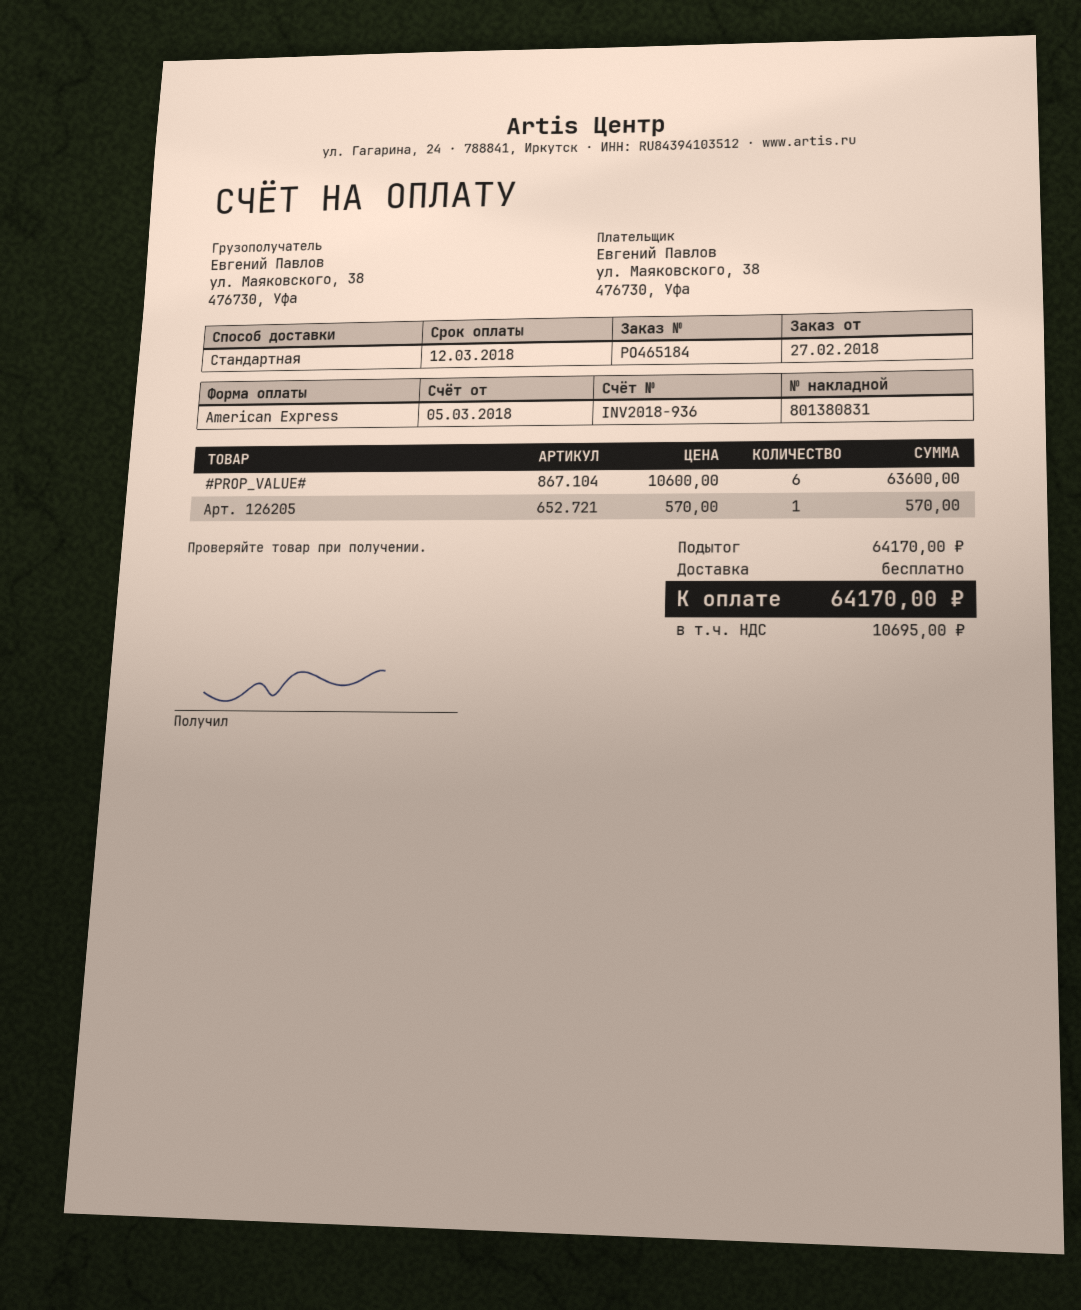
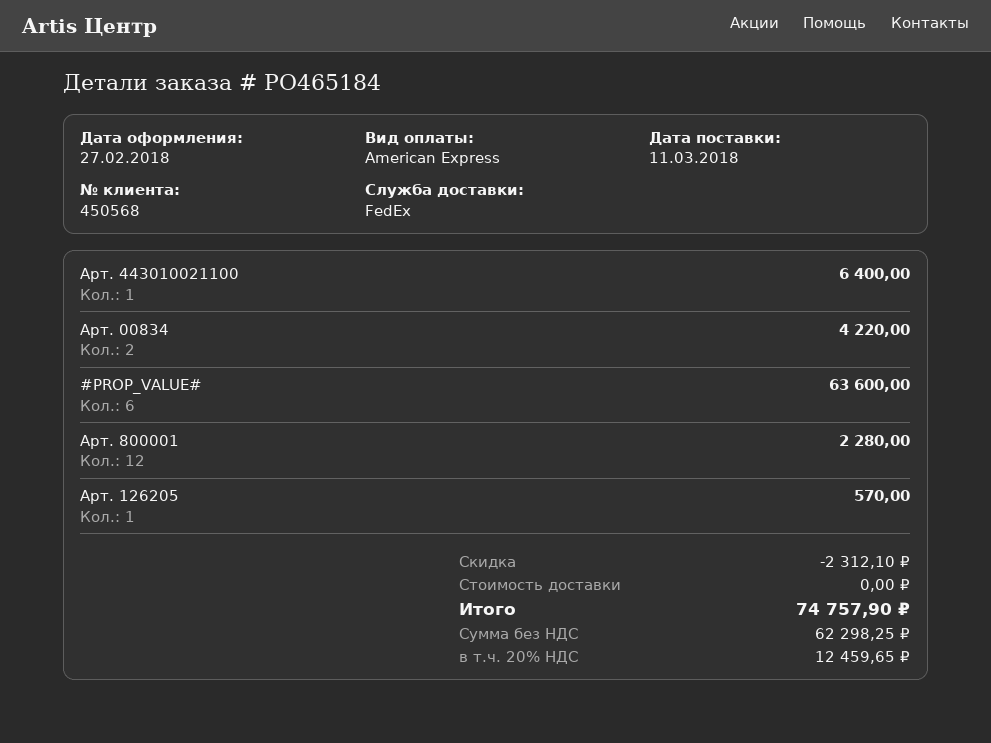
shipping method: standard -> FedEx
Арт. 443010021100: none -> 1 for 6400.00
Арт. 00834: none -> 2 for 4220.00
Арт. 800001: none -> 12 for 2280.00
discount: none -> 2312.10
tax: 10695.00 -> 12459.65
total: 64170.00 -> 74757.90

